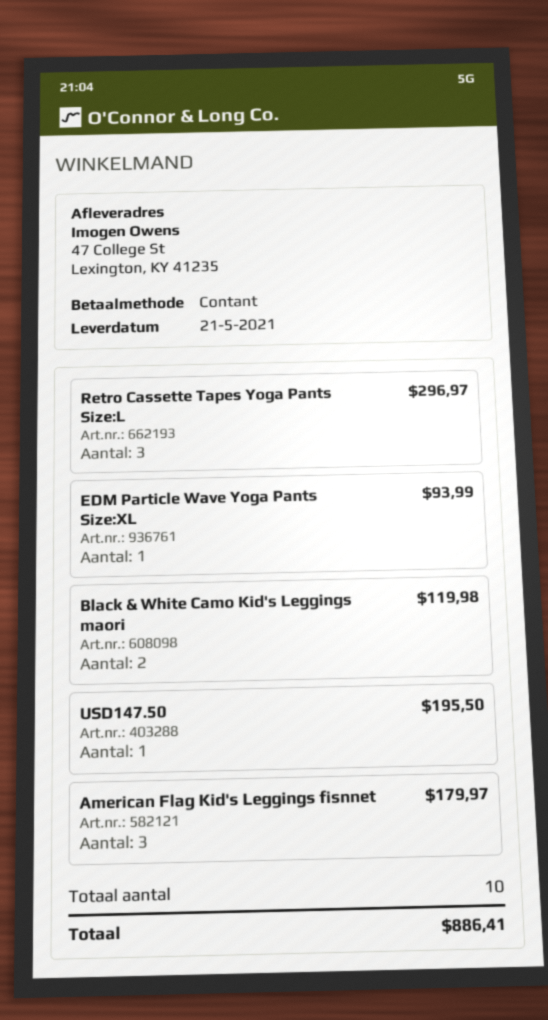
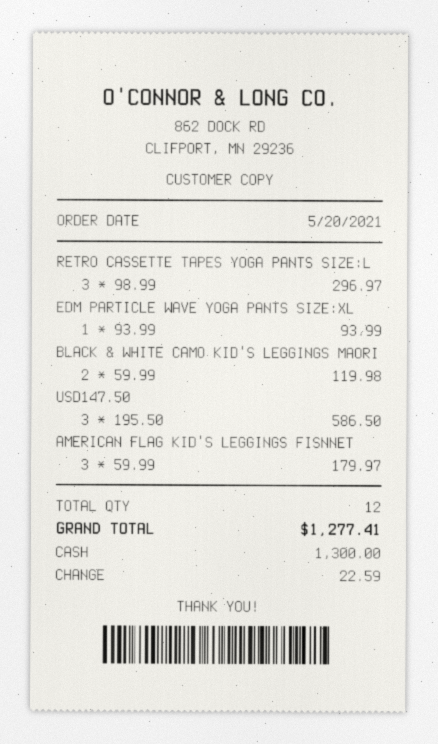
USD147.50: 1 for 195.50 -> 3 for 586.50
total quantity: 10 -> 12
total: 886.41 -> 1277.41

